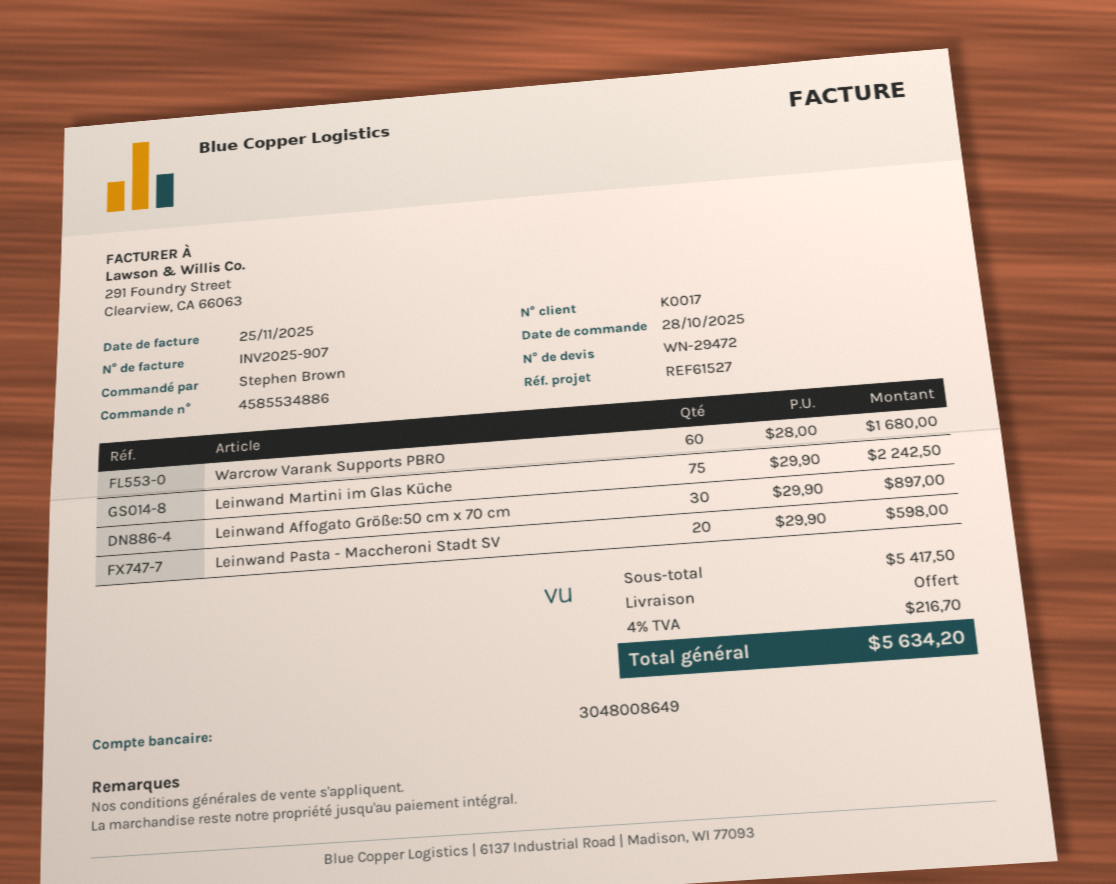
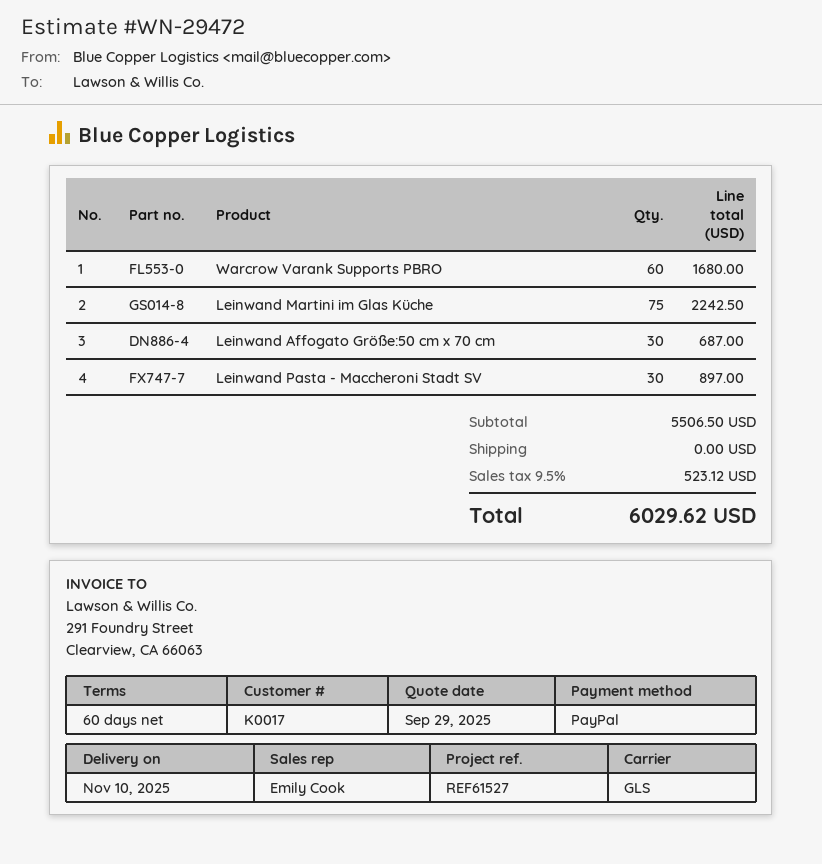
Leinwand Affogato Größe:50 cm x 70 cm: 30 for 897.00 -> 30 for 687.00
Leinwand Pasta - Maccheroni Stadt SV: 20 for 598.00 -> 30 for 897.00
subtotal: 5417.50 -> 5506.50
tax: 4% = 216.70 -> 9.5% = 523.12
total: 5634.20 -> 6029.62

